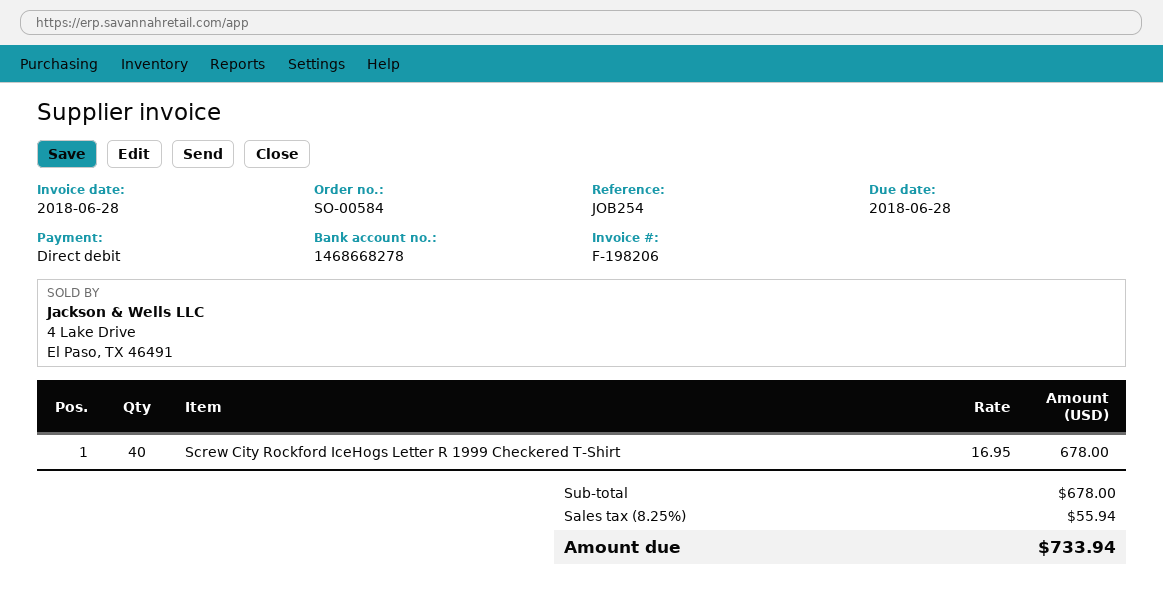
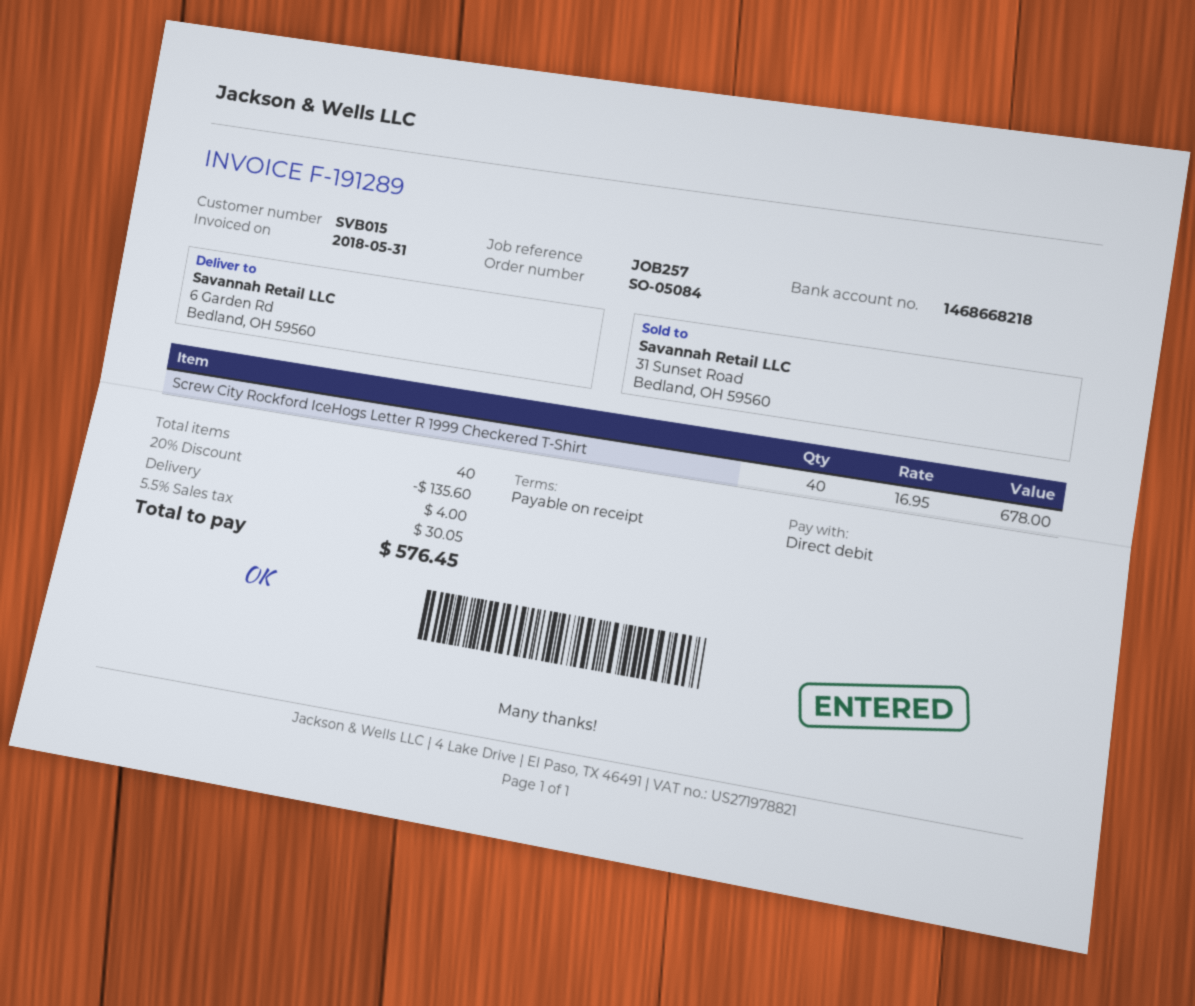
order number: SO-00584 -> SO-05084
invoice number: F-198206 -> F-191289
invoice date: 2018-06-28 -> 2018-05-31
reference: JOB254 -> JOB257
bank account: 1468668278 -> 1468668218
discount: none -> 20% = 135.60
shipping: none -> 4.00
tax: 8.25% = 55.94 -> 5.5% = 30.05
total: 733.94 -> 576.45

